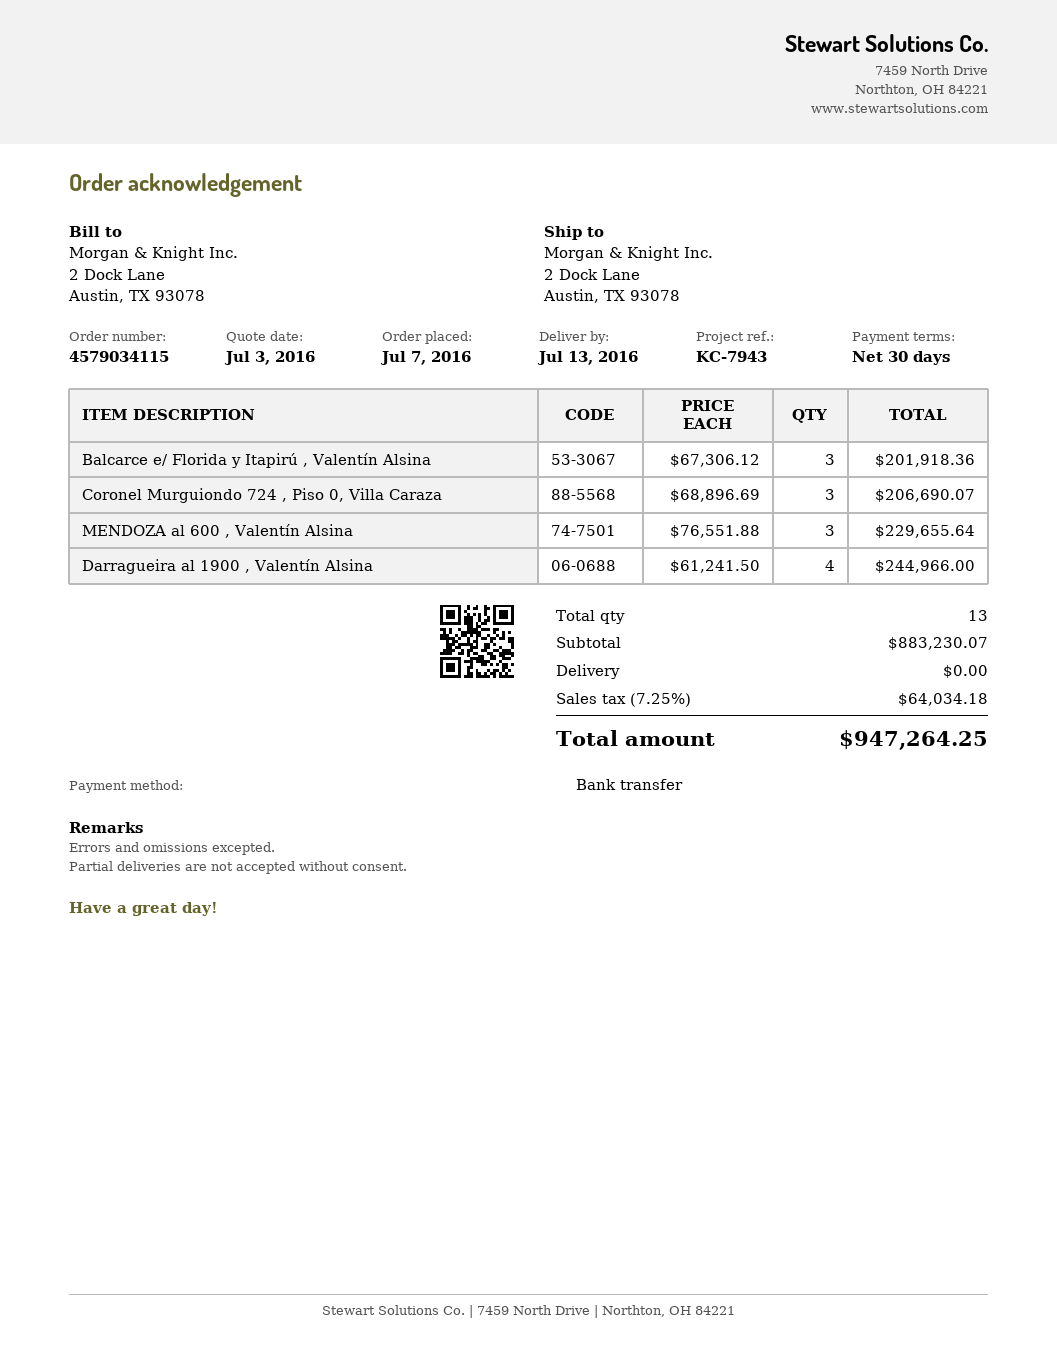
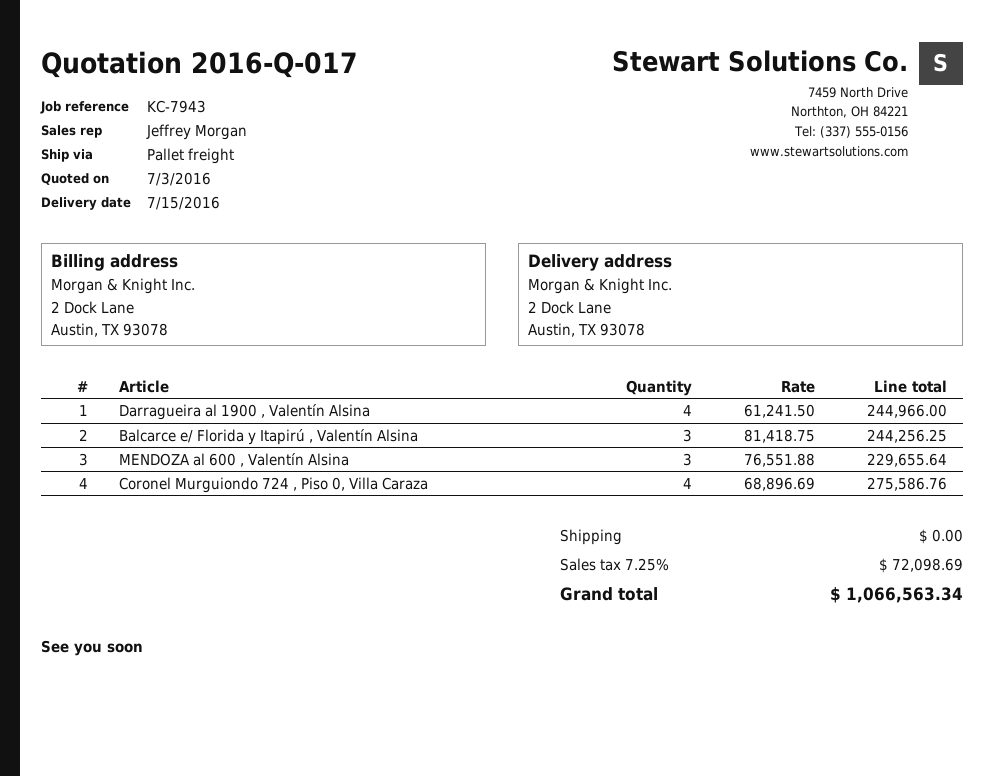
delivery date: 2016-07-13 -> 2016-07-15
Balcarce e/ Florida y Itapirú , Valentín Alsina: 3 x 67306.12 = 201918.36 -> 3 x 81418.75 = 244256.25
Coronel Murguiondo 724 , Piso 0, Villa Caraza: 3 x 68896.69 = 206690.07 -> 4 x 68896.69 = 275586.76
tax: 7.25% = 64034.18 -> 7.25% = 72098.69
total: 947264.25 -> 1066563.34

